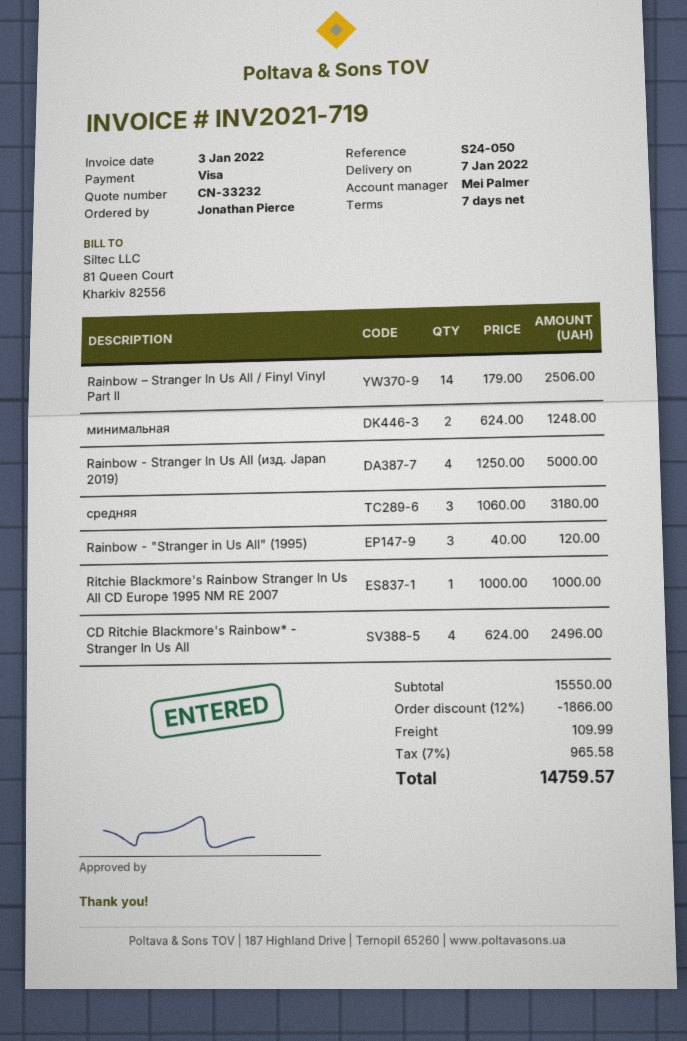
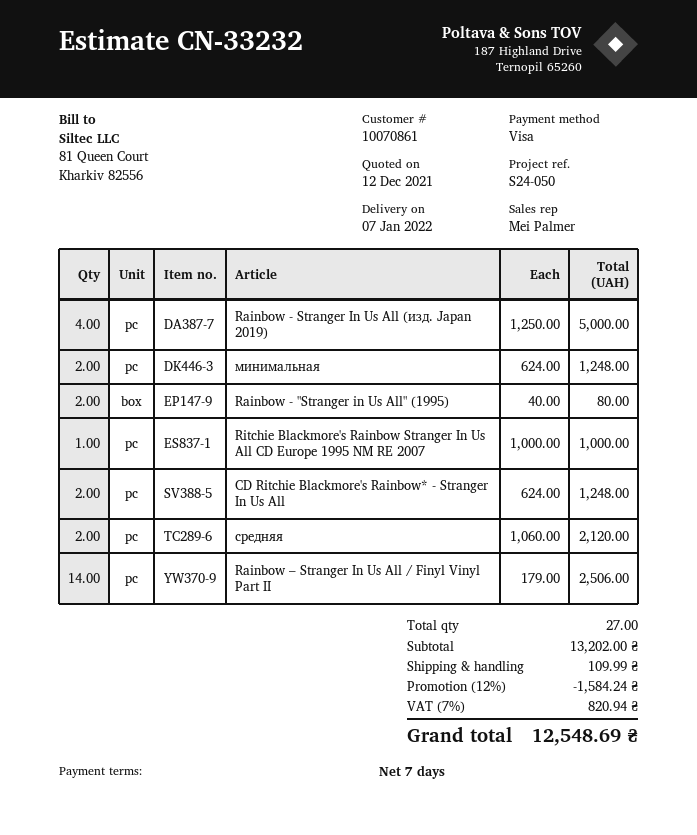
средняя: 3 x 1060.00 = 3180.00 -> 2 x 1060.00 = 2120.00
Rainbow - "Stranger in Us All" (1995): 3 x 40.00 = 120.00 -> 2 x 40.00 = 80.00
CD Ritchie Blackmore's Rainbow* - Stranger In Us All: 4 x 624.00 = 2496.00 -> 2 x 624.00 = 1248.00
subtotal: 15550.00 -> 13202.00
discount: 12% = 1866.00 -> 12% = 1584.24
tax: 7% = 965.58 -> 7% = 820.94
total: 14759.57 -> 12548.69

